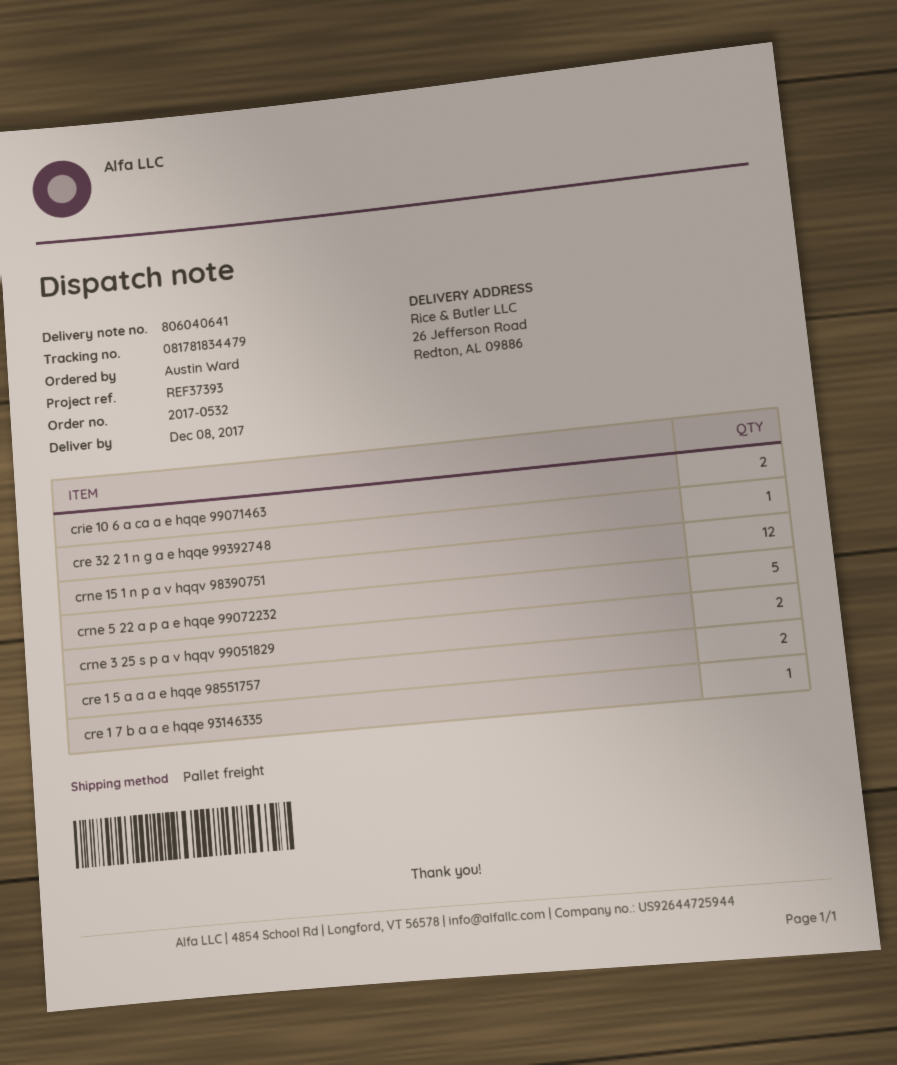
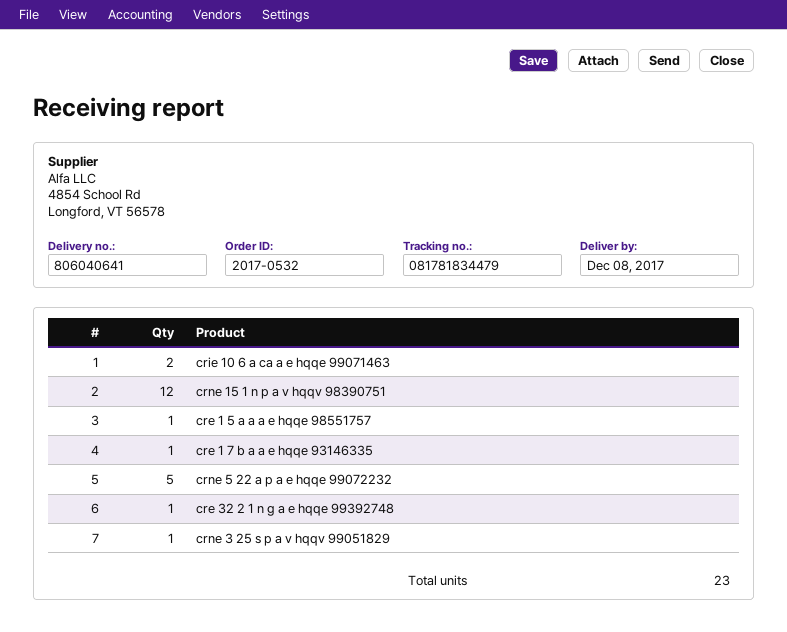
crne 3 25 s p a v hqqv 99051829: 2 -> 1
cre 1 5 a a a e hqqe 98551757: 2 -> 1

